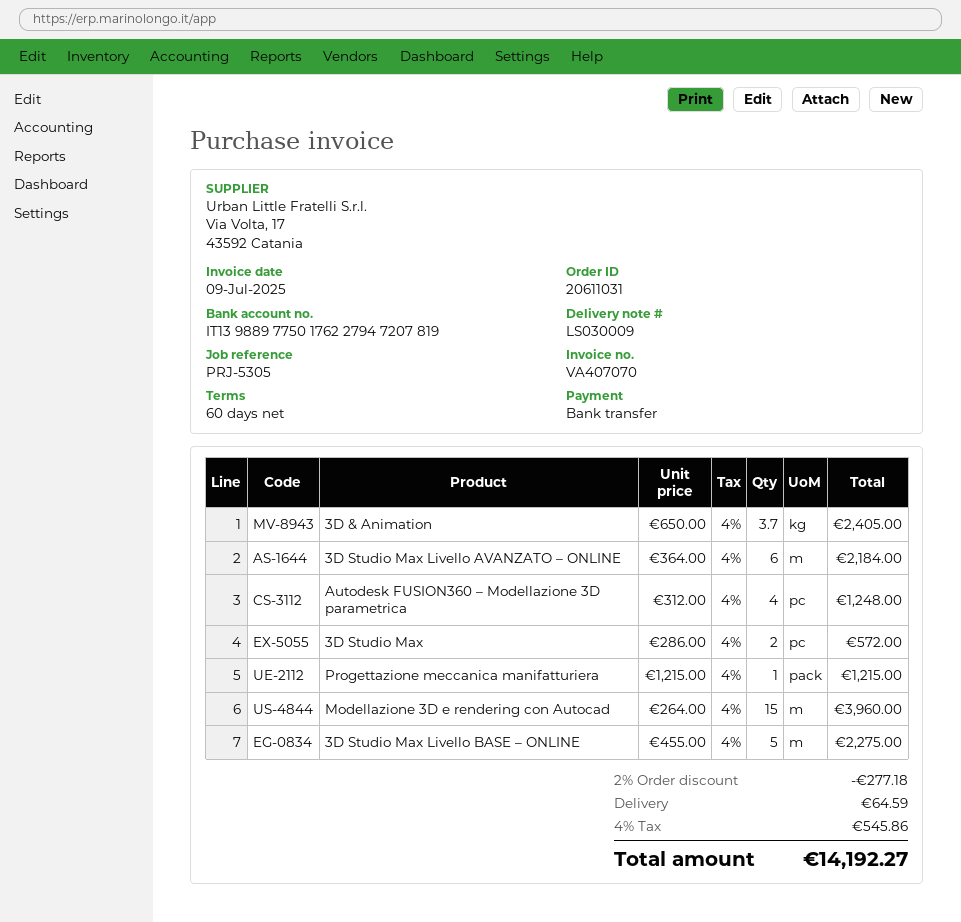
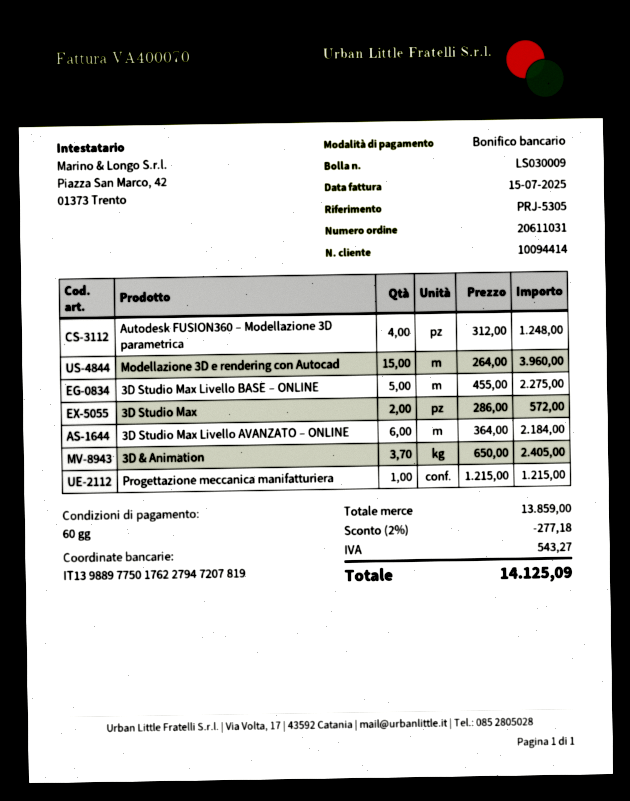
invoice number: VA407070 -> VA400070
invoice date: 2025-07-09 -> 2025-07-15
shipping: 64.59 -> none
tax: 545.86 -> 543.27
total: 14192.27 -> 14125.09

